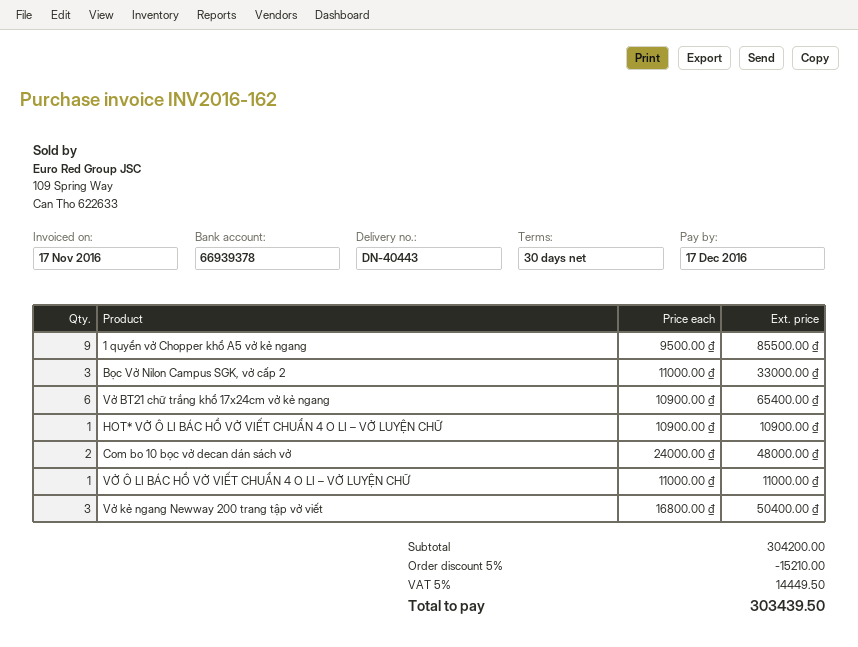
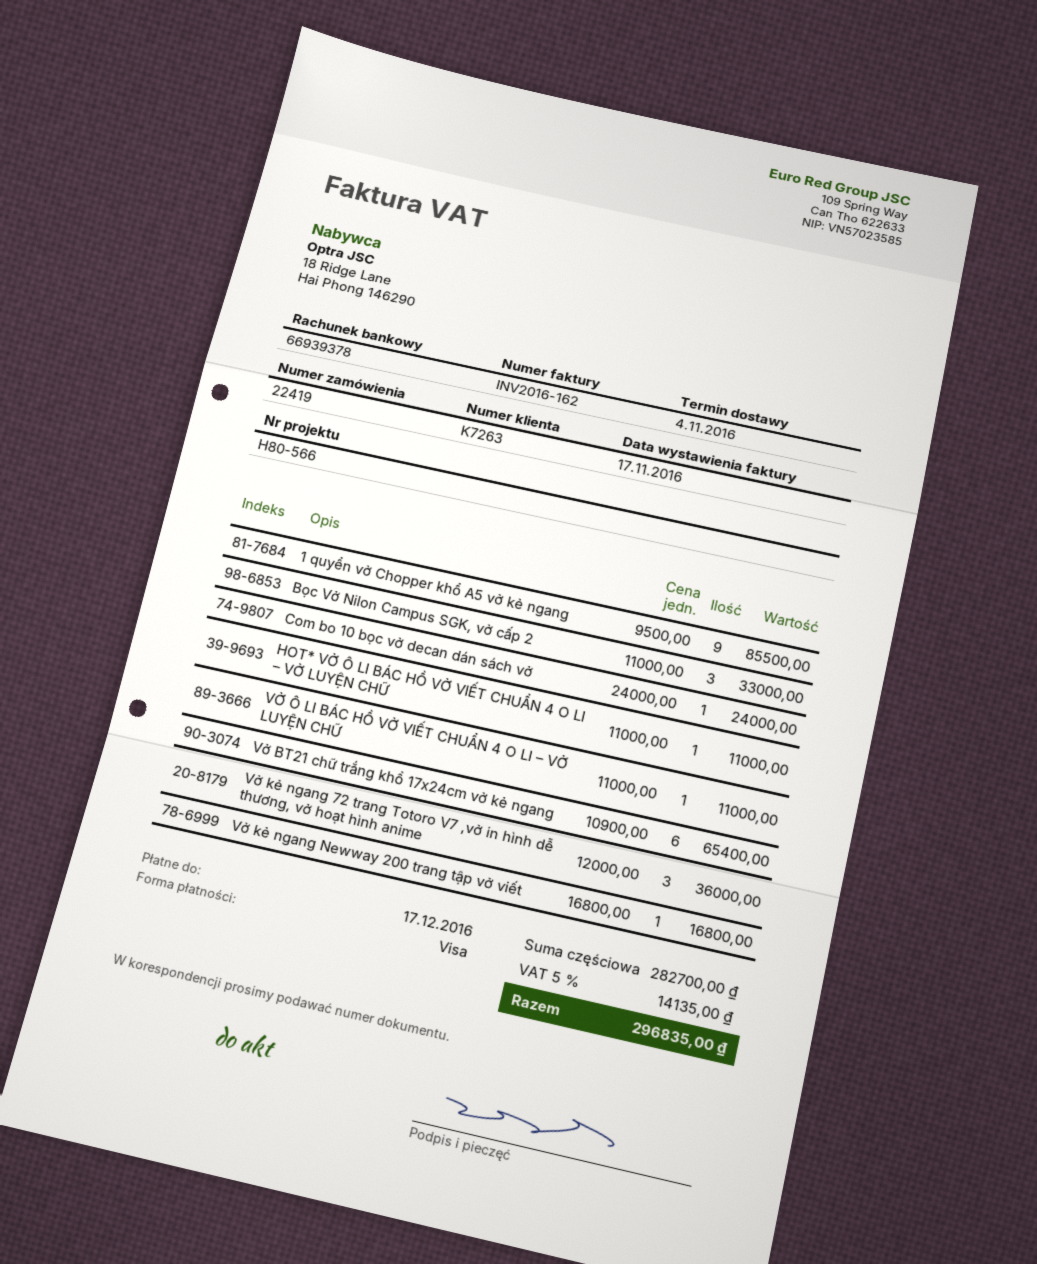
HOT* VỞ Ô LI BÁC HỒ VỞ VIẾT CHUẨN 4 O LI – VỞ LUYỆN CHỮ: 1 x 10900.00 = 10900.00 -> 1 x 11000.00 = 11000.00
Com bo 10 bọc vở decan dán sách vở: 2 x 24000.00 = 48000.00 -> 1 x 24000.00 = 24000.00
Vở kẻ ngang Newway 200 trang tập vở viết: 3 x 16800.00 = 50400.00 -> 1 x 16800.00 = 16800.00
Vở kẻ ngang 72 trang Totoro V7 ,vở in hình dễ thương, vở hoạt hình anime: none -> 3 x 12000.00 = 36000.00
subtotal: 304200.00 -> 282700.00
discount: 5% = 15210.00 -> none
tax: 5% = 14449.50 -> 5% = 14135.00
total: 303439.50 -> 296835.00

